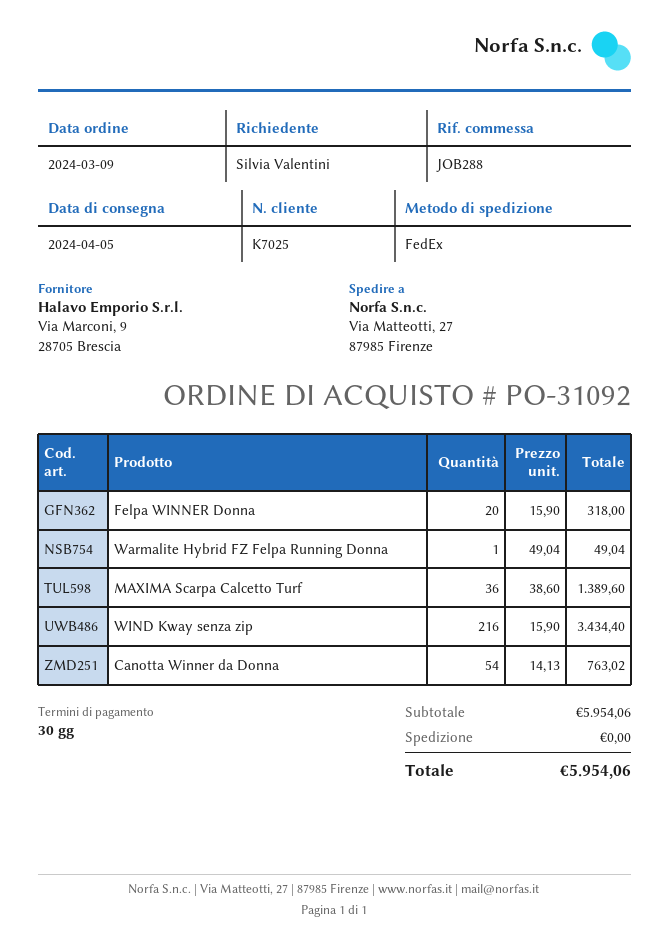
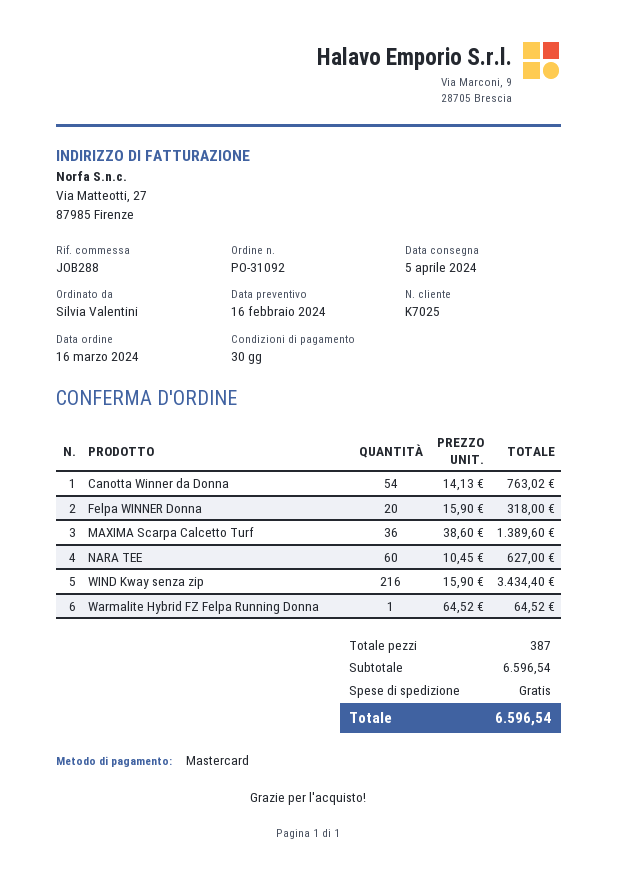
order date: 2024-03-09 -> 2024-03-16
Warmalite Hybrid FZ Felpa Running Donna: 1 x 49.04 = 49.04 -> 1 x 64.52 = 64.52
NARA TEE: none -> 60 x 10.45 = 627.00
subtotal: 5954.06 -> 6596.54
total: 5954.06 -> 6596.54

